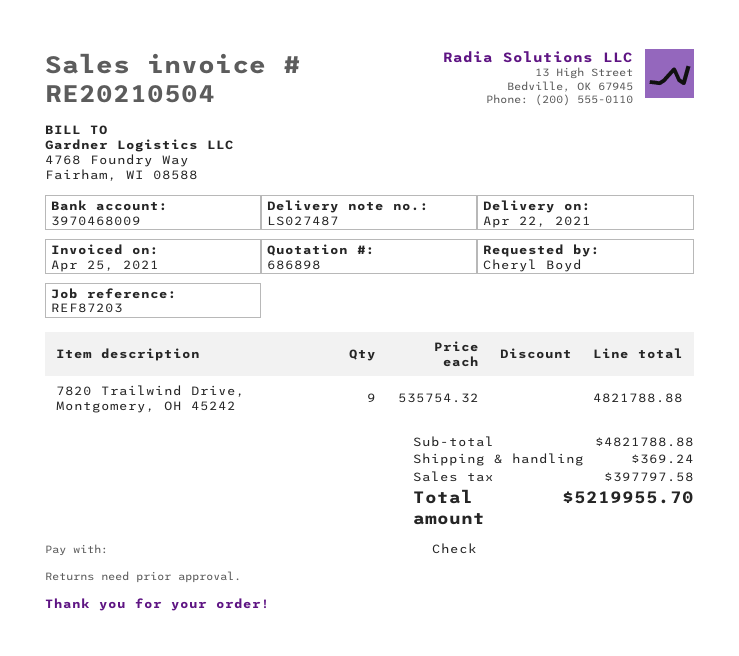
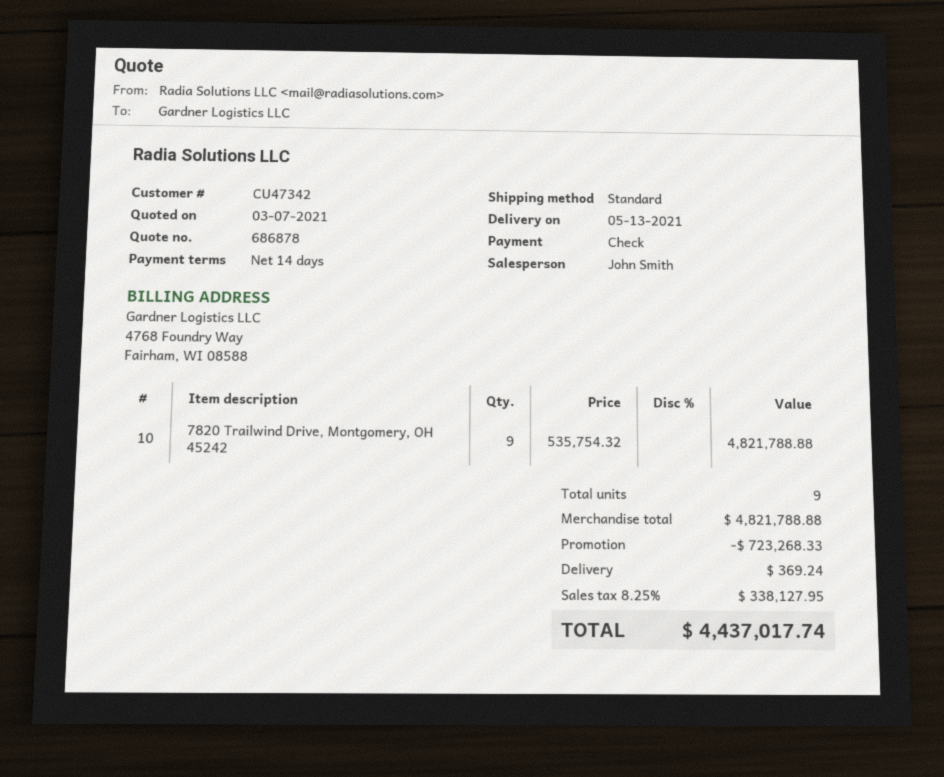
quote number: 686898 -> 686878
delivery date: 2021-04-22 -> 2021-05-13
discount: none -> 723268.33
tax: 397797.58 -> 338127.95
total: 5219955.70 -> 4437017.74

